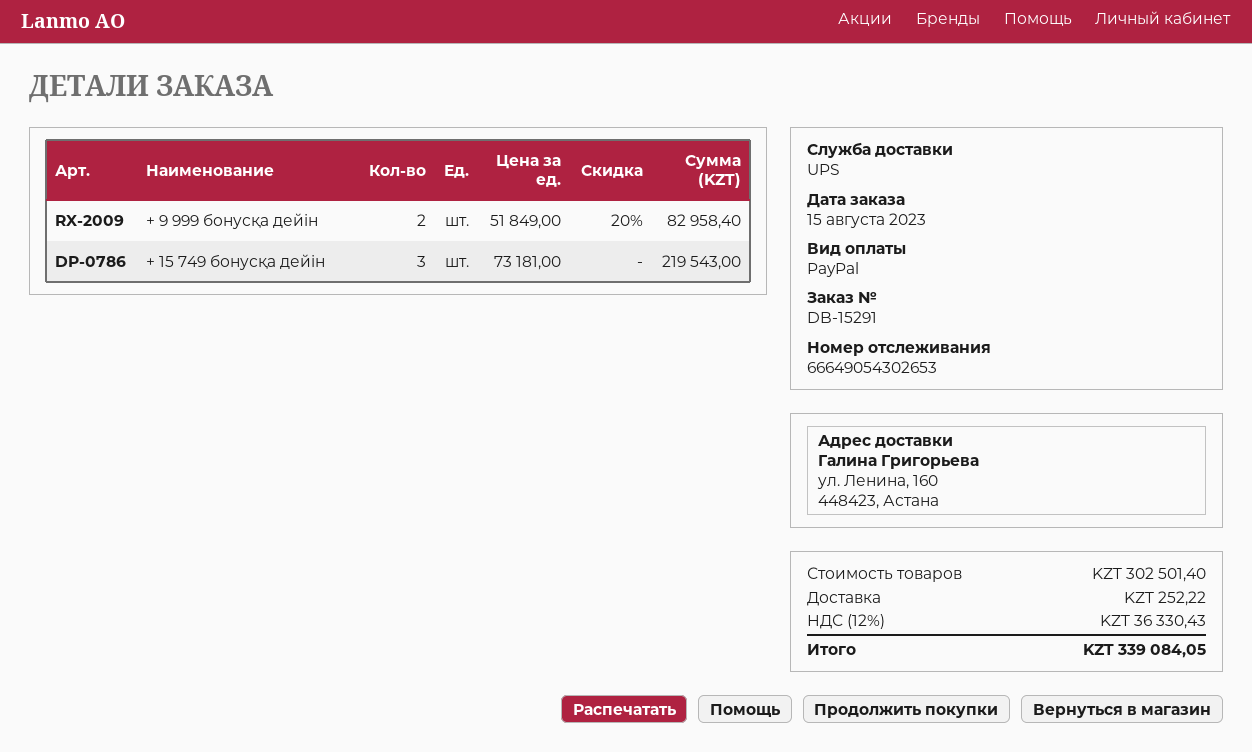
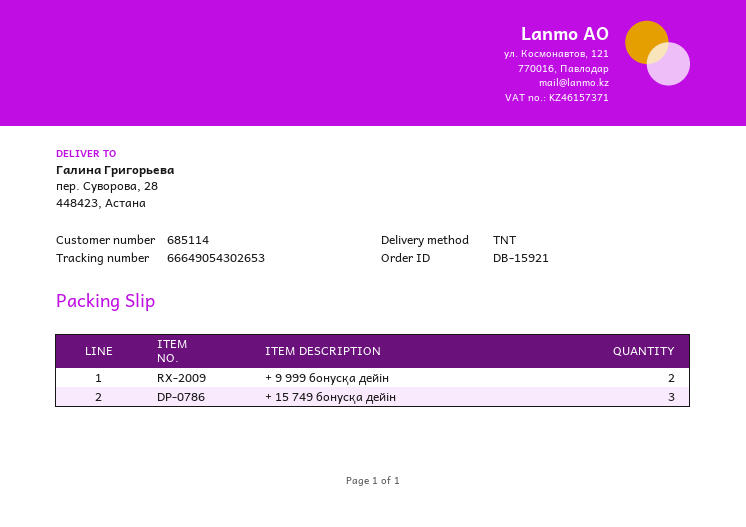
order number: DB-15291 -> DB-15921
shipping method: UPS -> TNT
ship to: ул. Ленина, 160, 448423, Астана -> пер. Суворова, 28, 448423, Астана

